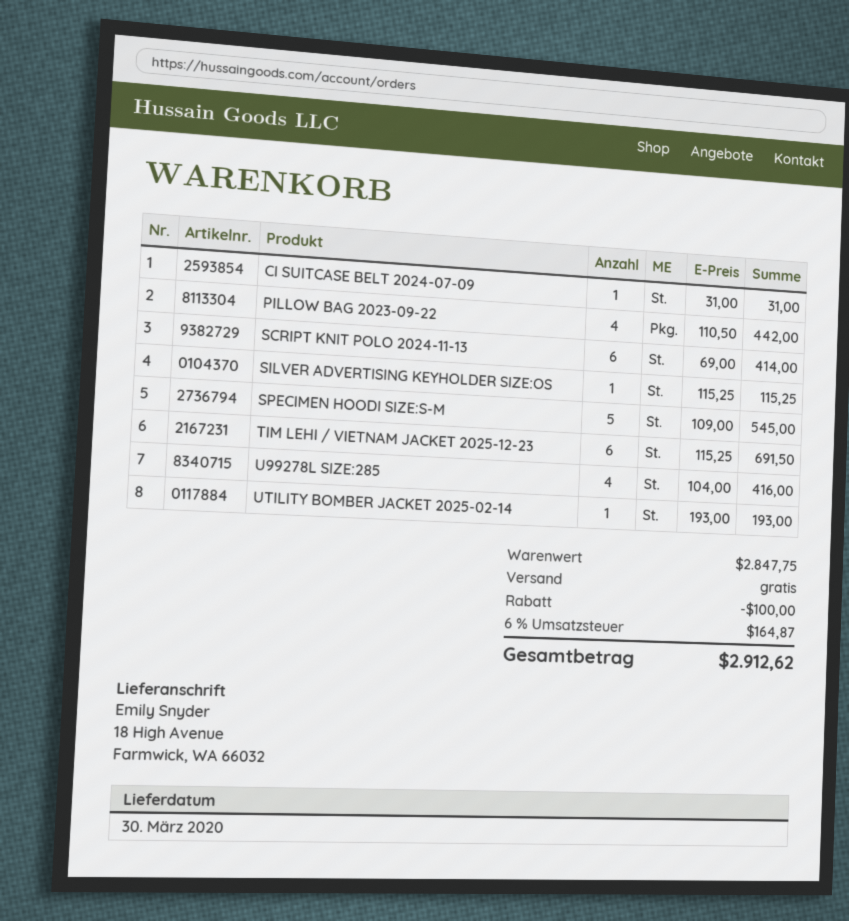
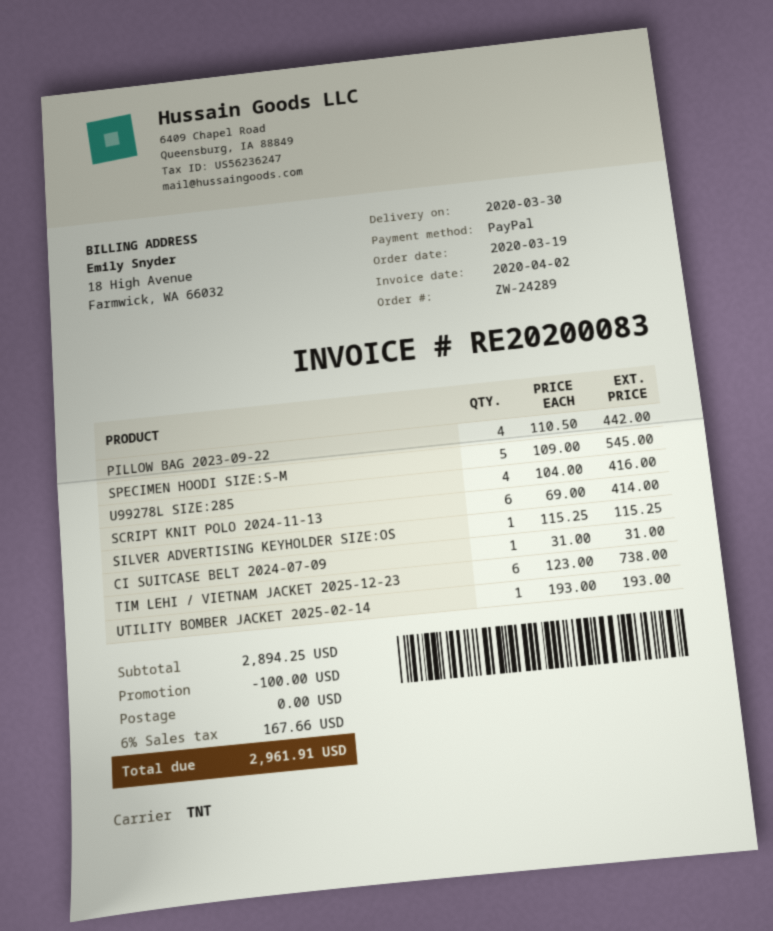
TIM LEHI / VIETNAM JACKET 2025-12-23: 6 x 115.25 = 691.50 -> 6 x 123.00 = 738.00
subtotal: 2847.75 -> 2894.25
tax: 6% = 164.87 -> 6% = 167.66
total: 2912.62 -> 2961.91

